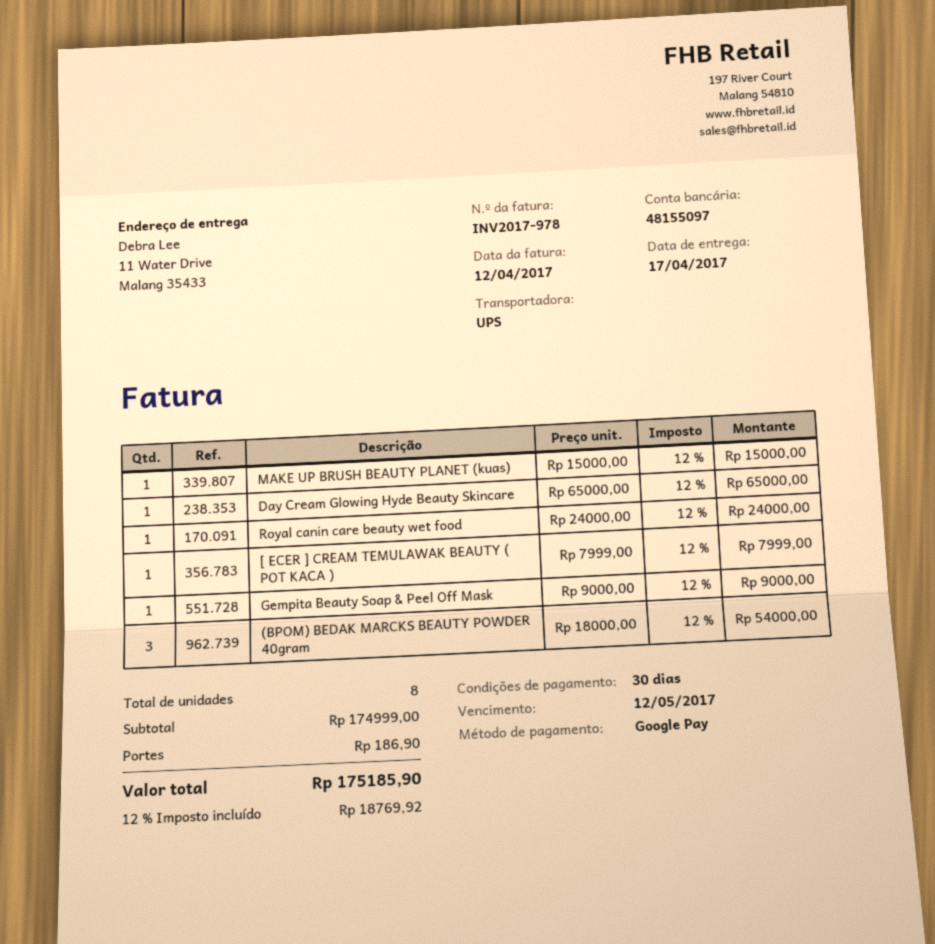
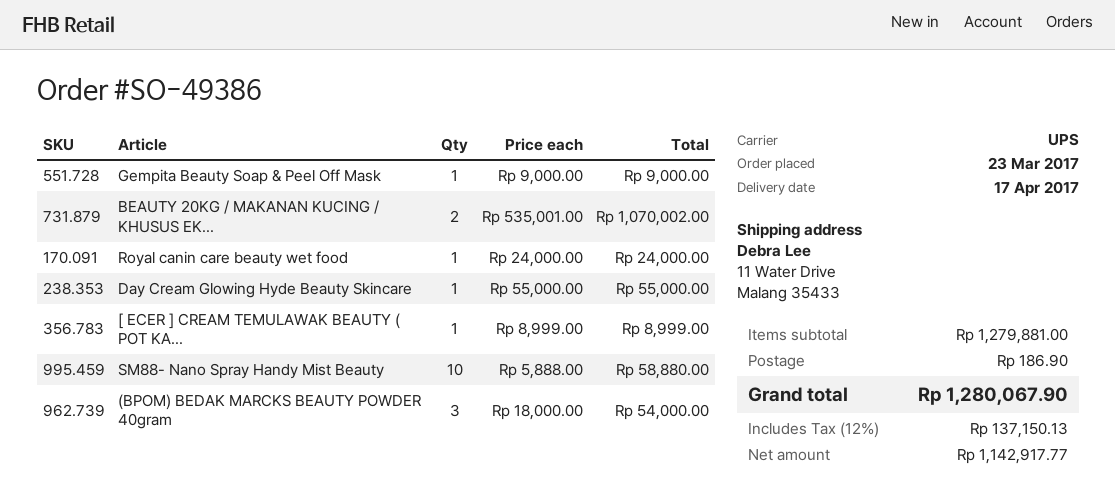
MAKE UP BRUSH BEAUTY PLANET (kuas): 1 x 15000.00 = 15000.00 -> none
Day Cream Glowing Hyde Beauty Skincare: 1 x 65000.00 = 65000.00 -> 1 x 55000.00 = 55000.00
[ ECER ] CREAM TEMULAWAK BEAUTY ( POT KACA ): 1 x 7999.00 = 7999.00 -> 1 x 8999.00 = 8999.00
BEAUTY 20KG / MAKANAN KUCING / KHUSUS EK...: none -> 2 x 535001.00 = 1070002.00
SM88- Nano Spray Handy Mist Beauty: none -> 10 x 5888.00 = 58880.00
subtotal: 174999.00 -> 1279881.00
tax: 12% = 18769.92 -> 12% = 137150.13
total: 175185.90 -> 1280067.90

